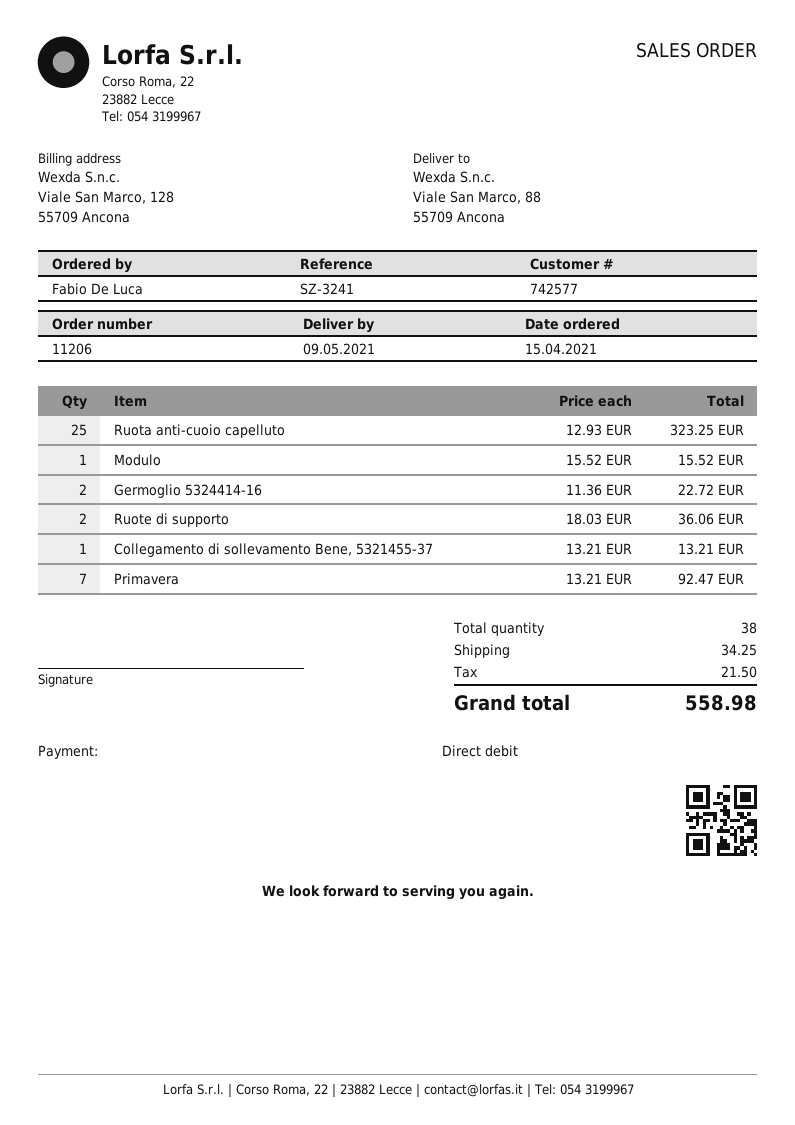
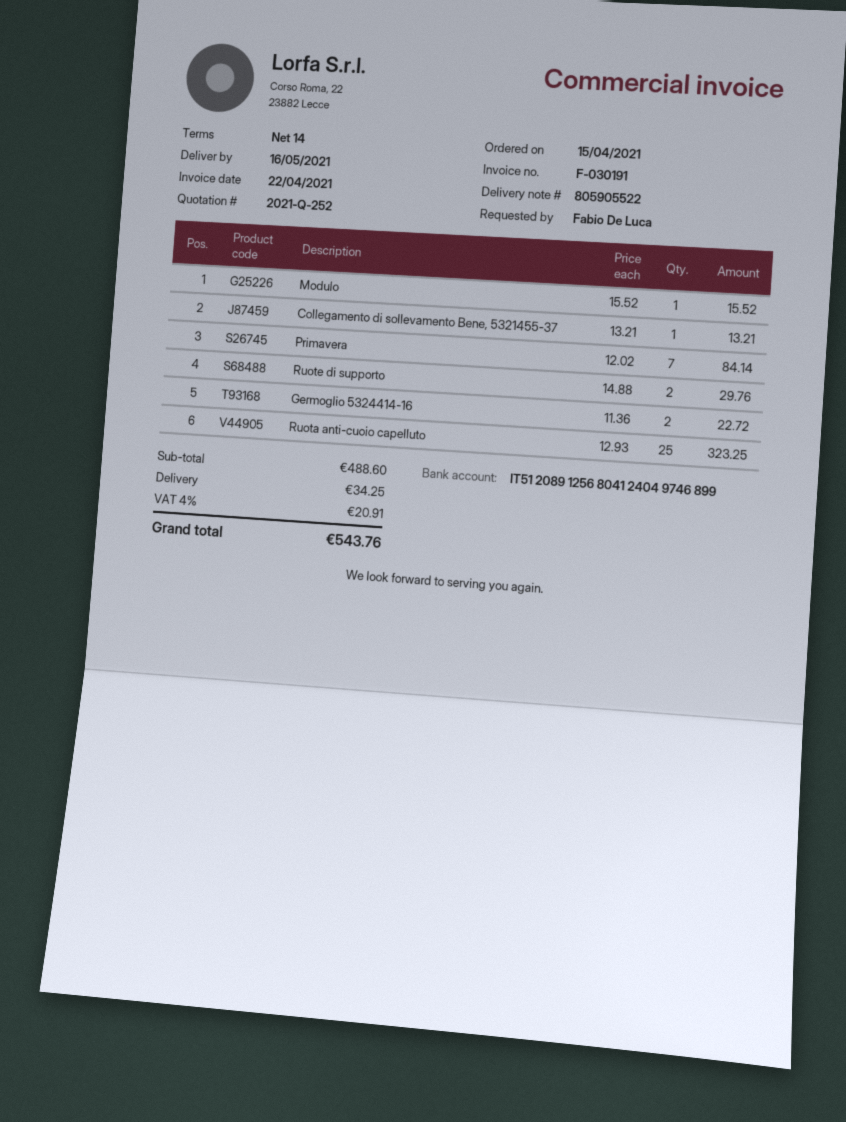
delivery date: 2021-05-09 -> 2021-05-16
Ruote di supporto: 2 x 18.03 = 36.06 -> 2 x 14.88 = 29.76
Primavera: 7 x 13.21 = 92.47 -> 7 x 12.02 = 84.14
tax: 21.50 -> 20.91
total: 558.98 -> 543.76

